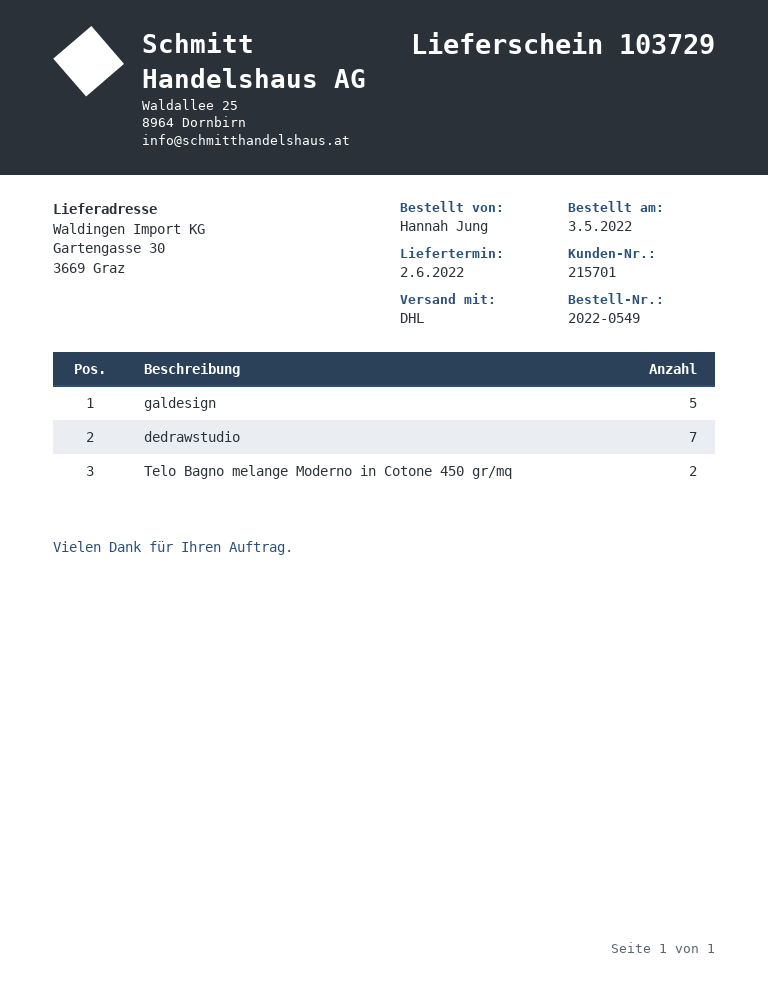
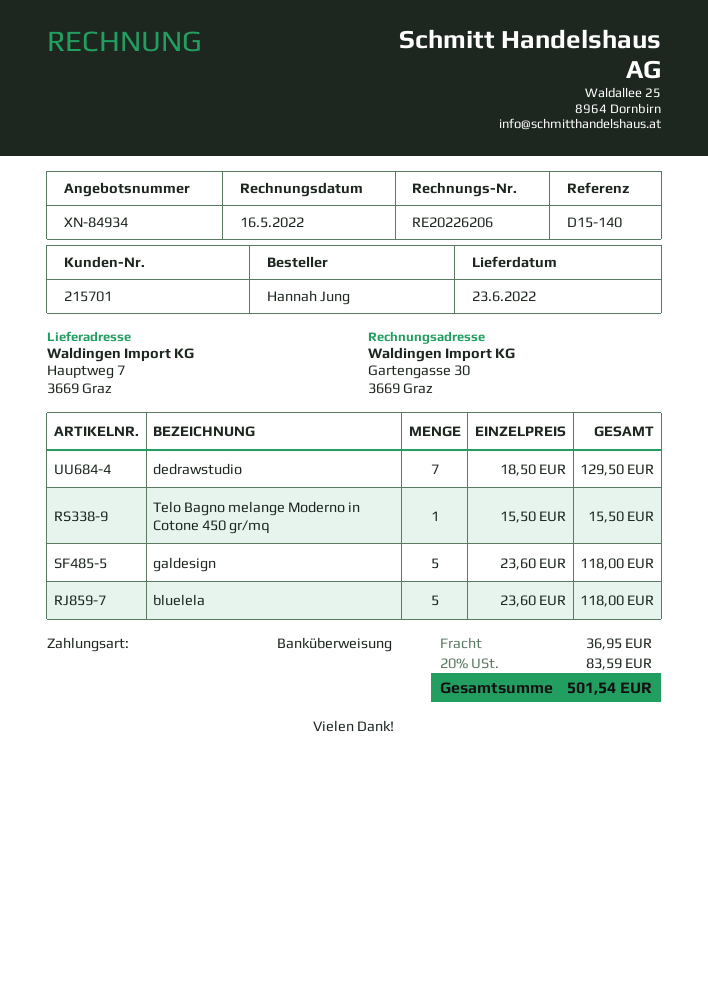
delivery date: 2022-06-02 -> 2022-06-23
ship to: Gartengasse 30, 3669 Graz -> Hauptweg 7, 3669 Graz
Telo Bagno melange Moderno in Cotone 450 gr/mq: 2 -> 1
bluelela: none -> 5

